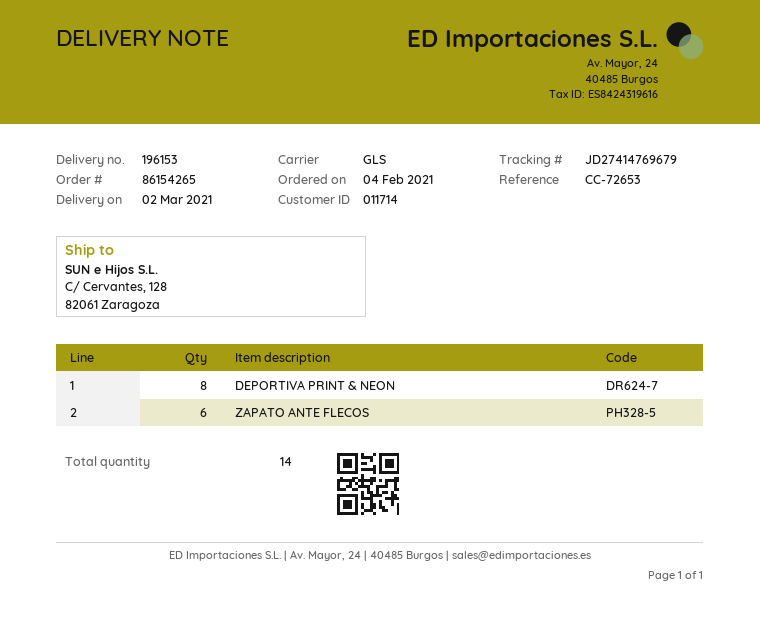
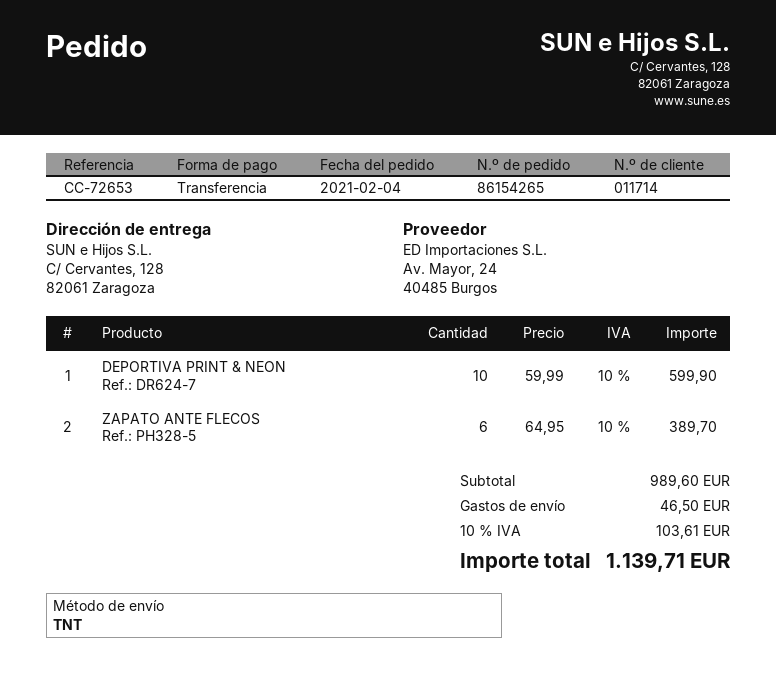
shipping method: GLS -> TNT
DEPORTIVA PRINT & NEON: 8 -> 10

